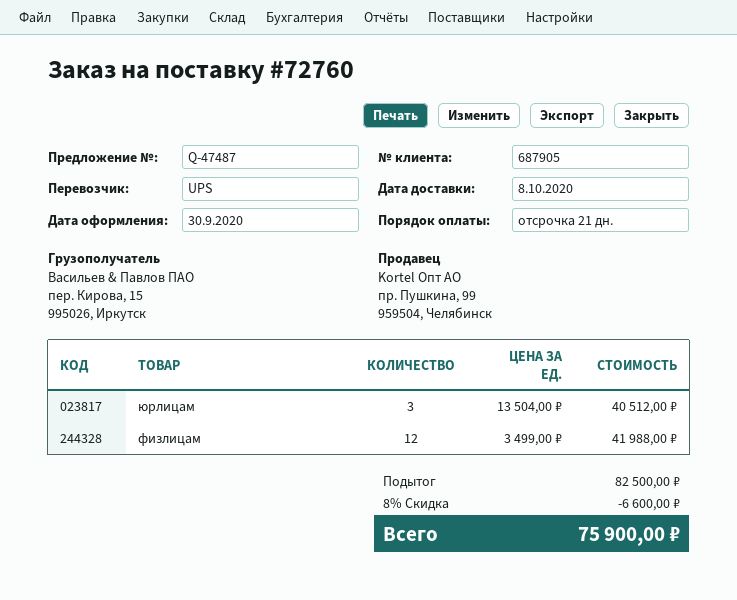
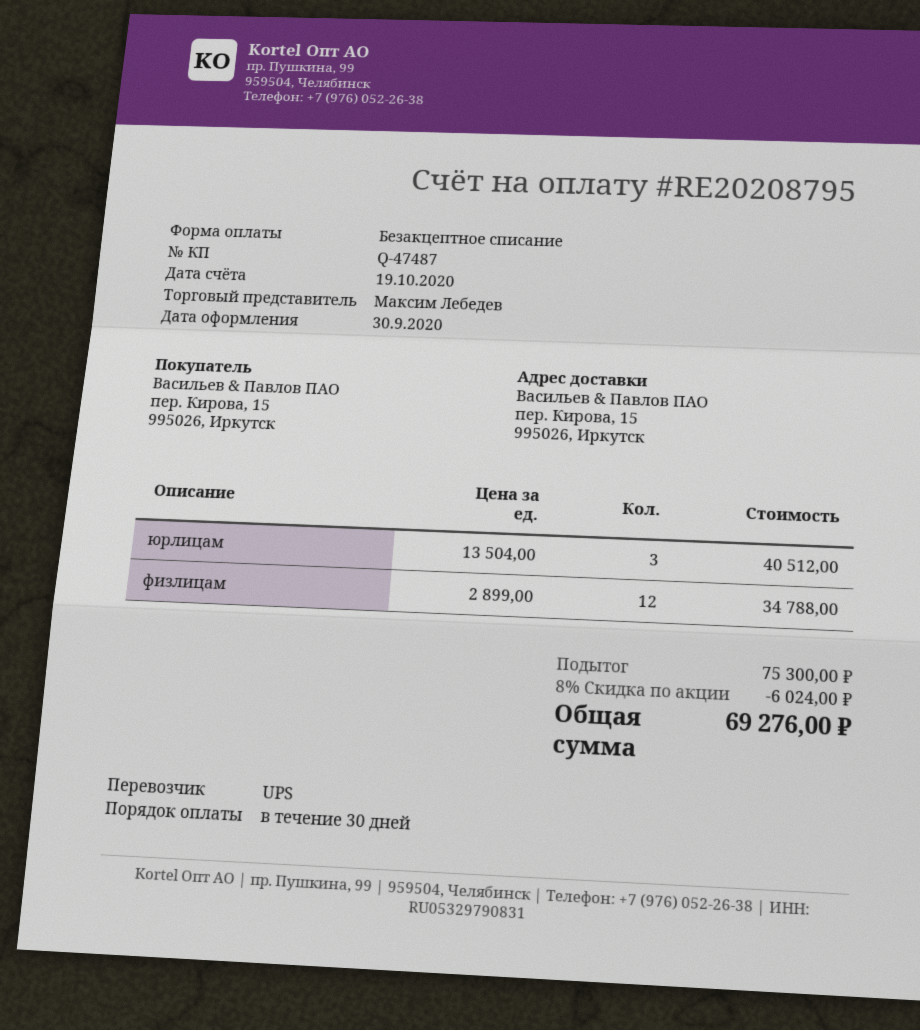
payment terms: 21 days -> 30 days
физлицам: 12 x 3499.00 = 41988.00 -> 12 x 2899.00 = 34788.00
subtotal: 82500.00 -> 75300.00
discount: 8% = 6600.00 -> 8% = 6024.00
total: 75900.00 -> 69276.00

